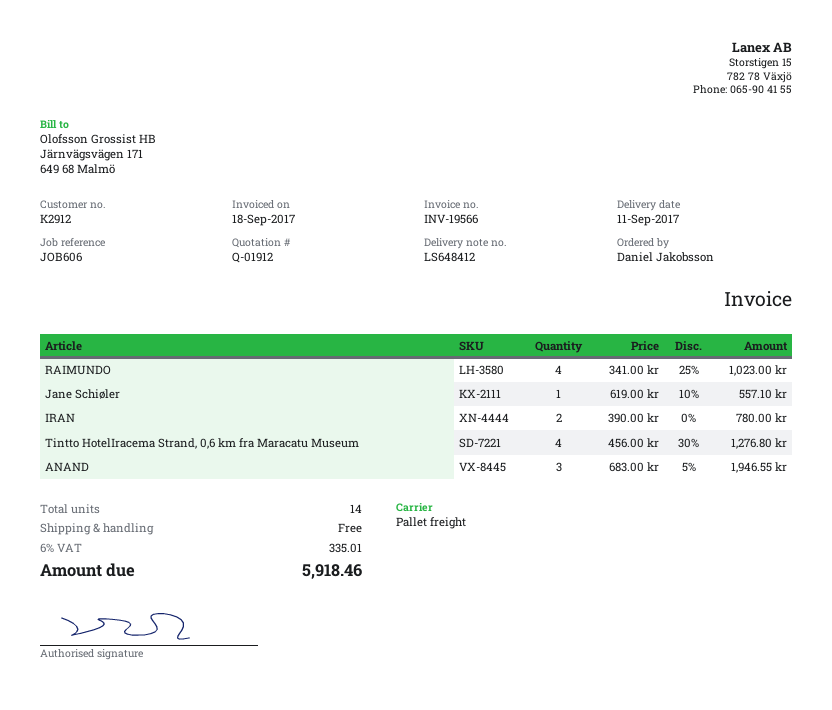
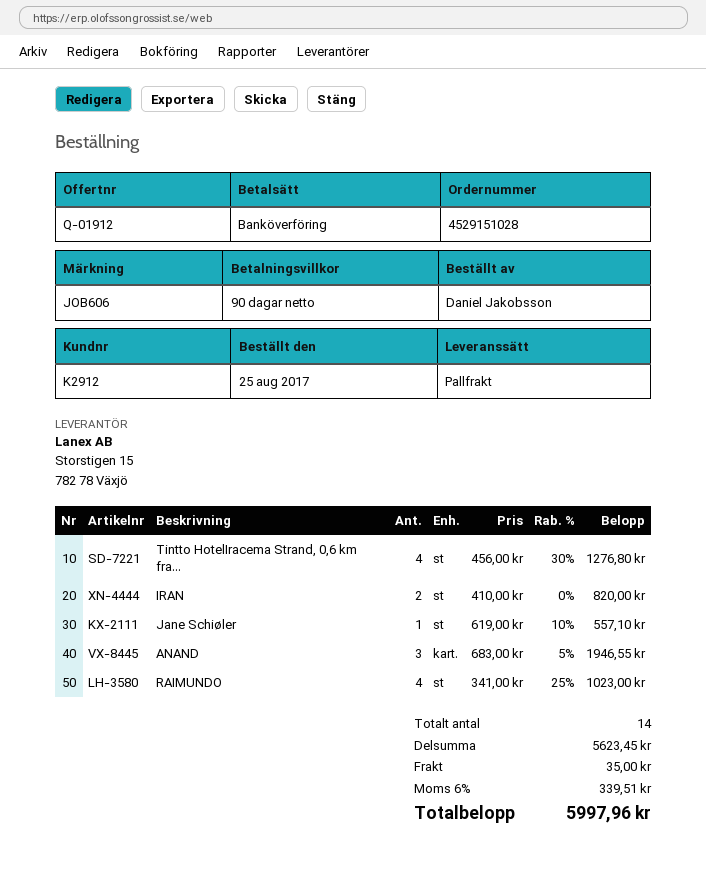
IRAN: 2 x 390.00 = 780.00 -> 2 x 410.00 = 820.00
shipping: 0.00 -> 35.00
tax: 6% = 335.01 -> 6% = 339.51
total: 5918.46 -> 5997.96

